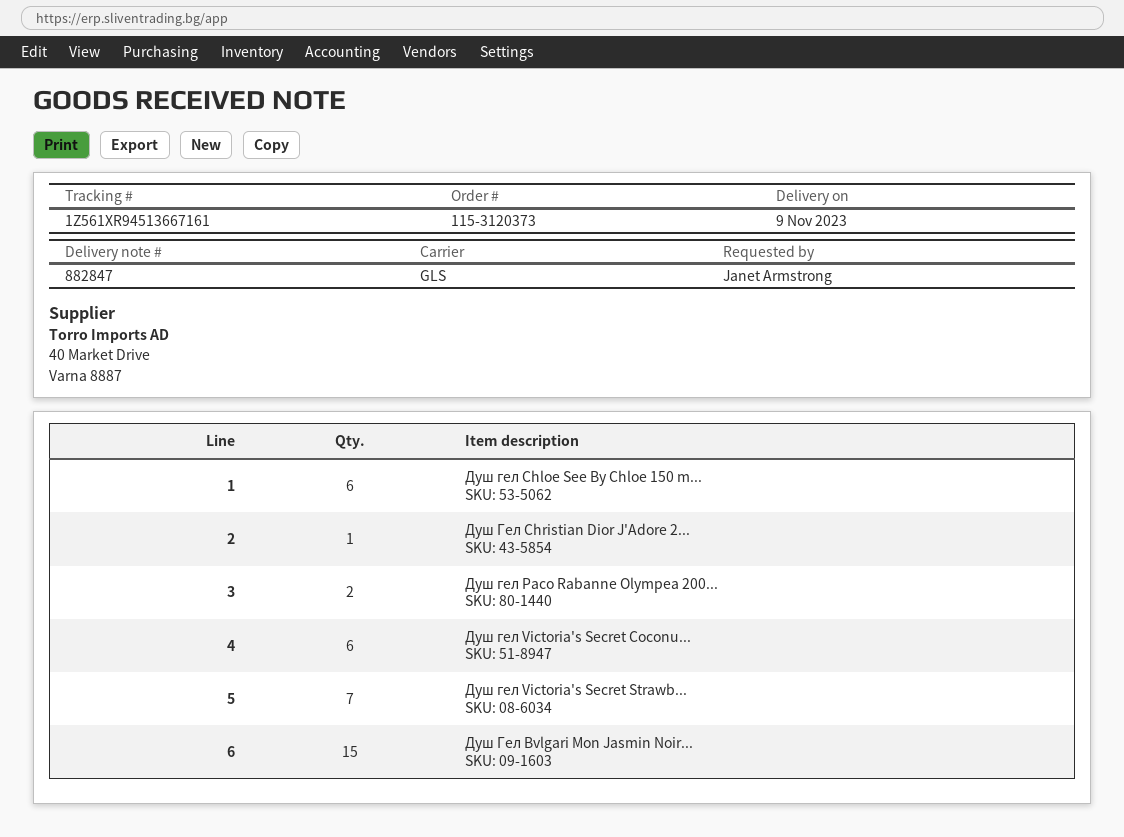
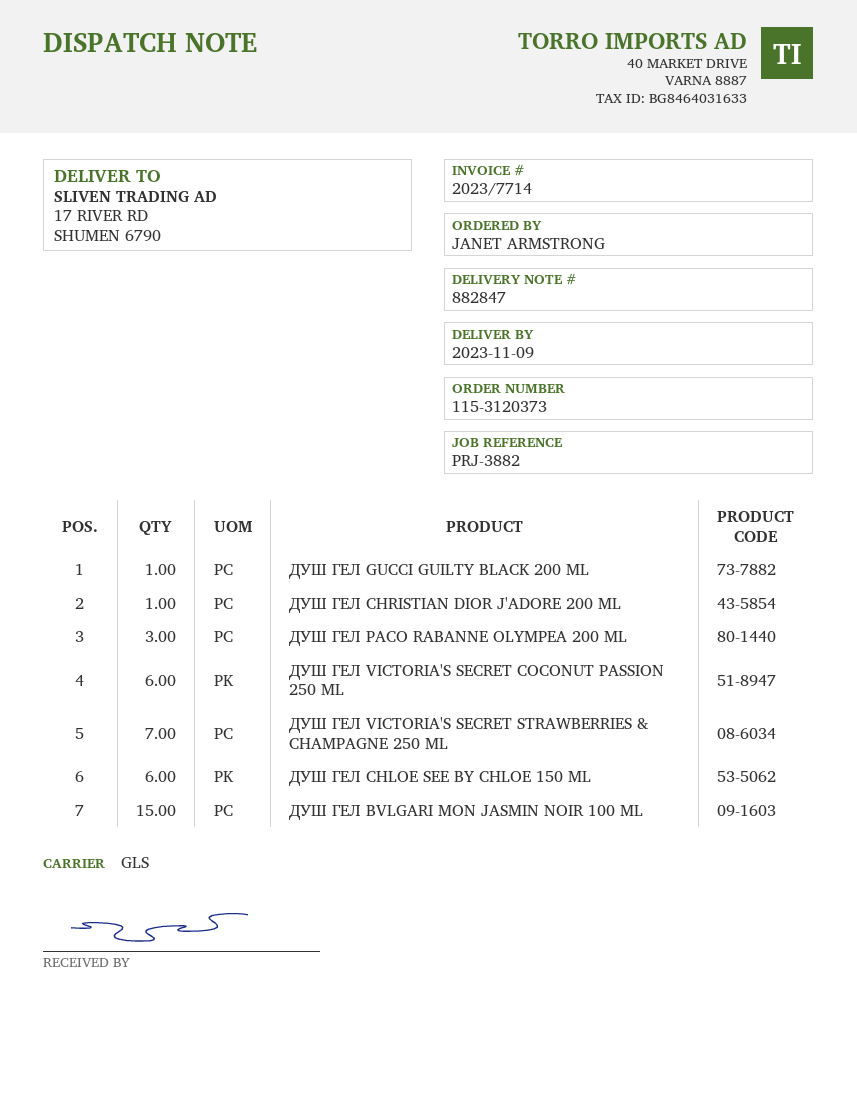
Душ гел Paco Rabanne Olympea 200...: 2 -> 3
ДУШ ГЕЛ GUCCI GUILTY BLACK 200 ML: none -> 1

